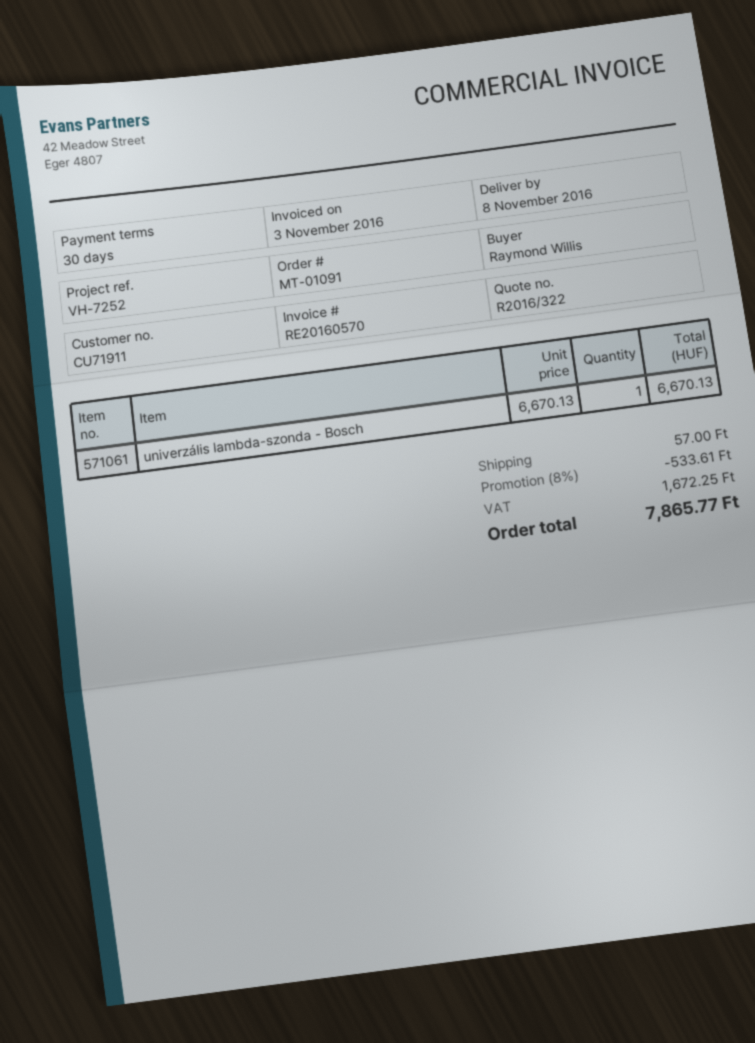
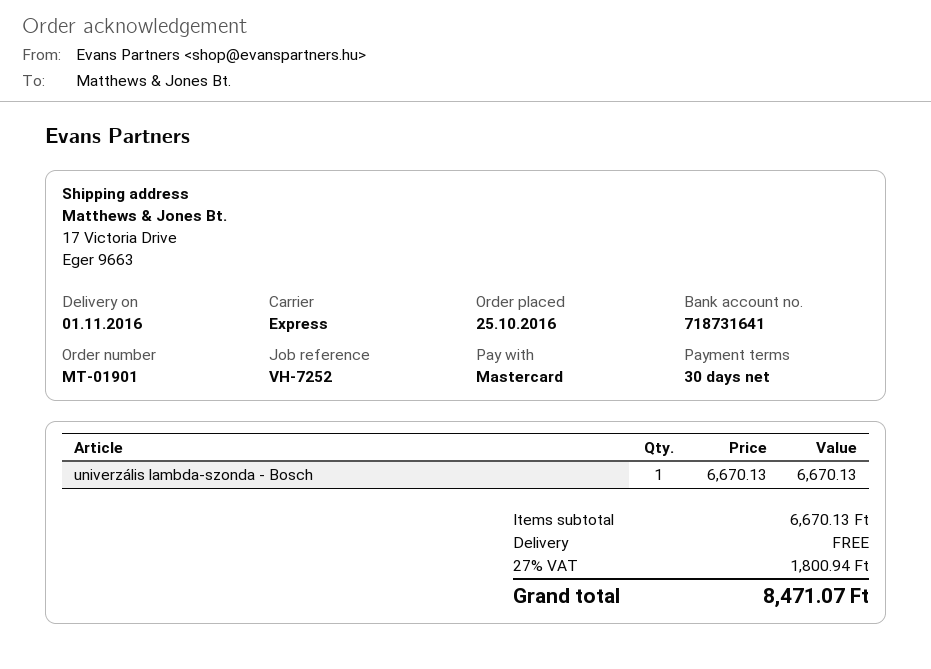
order number: MT-01091 -> MT-01901
delivery date: 2016-11-08 -> 2016-11-01
discount: 8% = 533.61 -> none
shipping: 57.00 -> 0.00
tax: 1672.25 -> 1800.94
total: 7865.77 -> 8471.07

